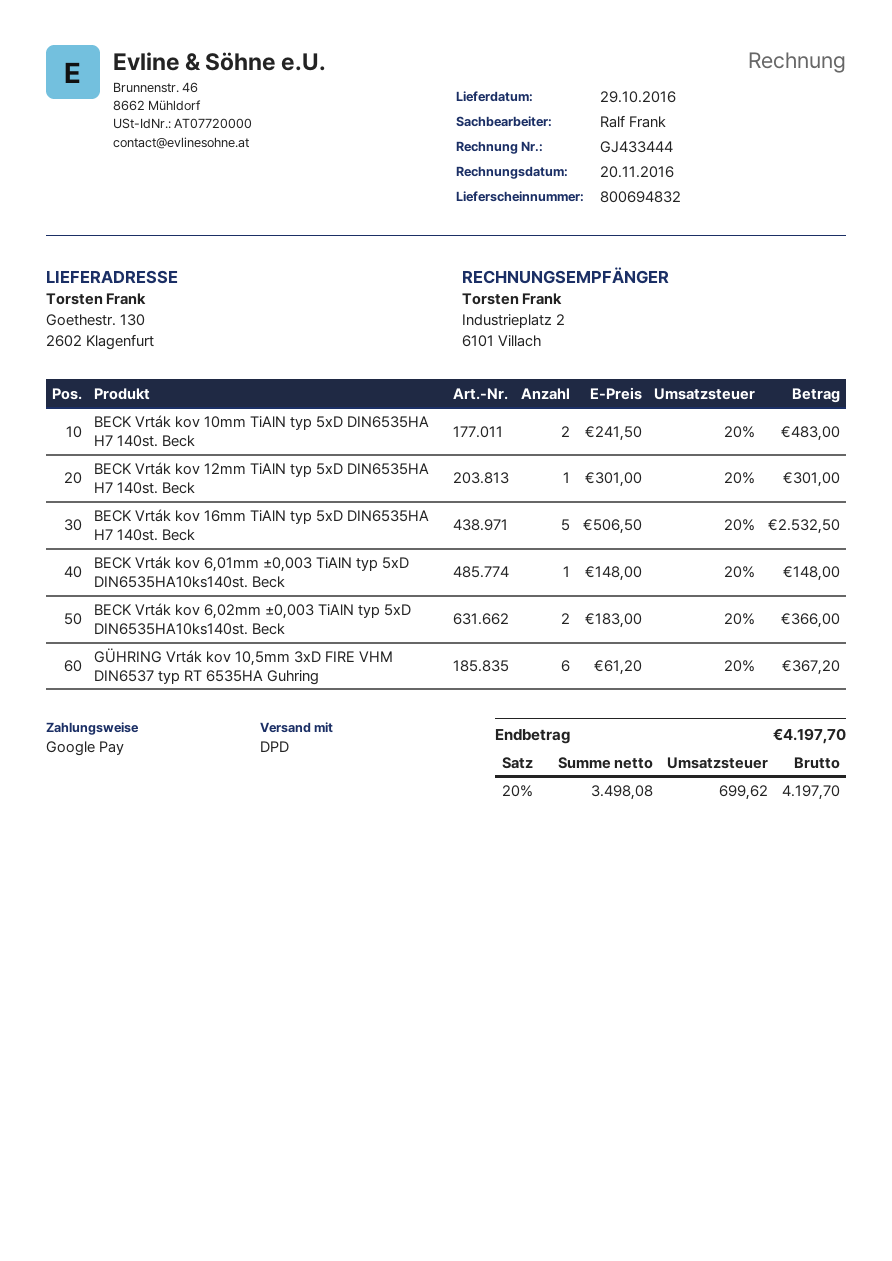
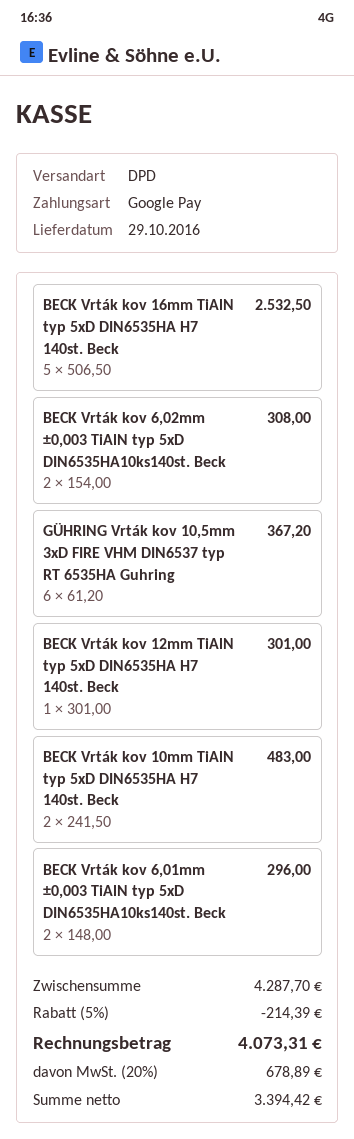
BECK Vrták kov 6,01mm ±0,003 TiAlN typ 5xD DIN6535HA10ks140st. Beck: 1 x 148.00 = 148.00 -> 2 x 148.00 = 296.00
BECK Vrták kov 6,02mm ±0,003 TiAlN typ 5xD DIN6535HA10ks140st. Beck: 2 x 183.00 = 366.00 -> 2 x 154.00 = 308.00
discount: none -> 5% = 214.39
net: 3498.08 -> 3394.42
tax: 20% = 699.62 -> 20% = 678.89
total: 4197.70 -> 4073.31

